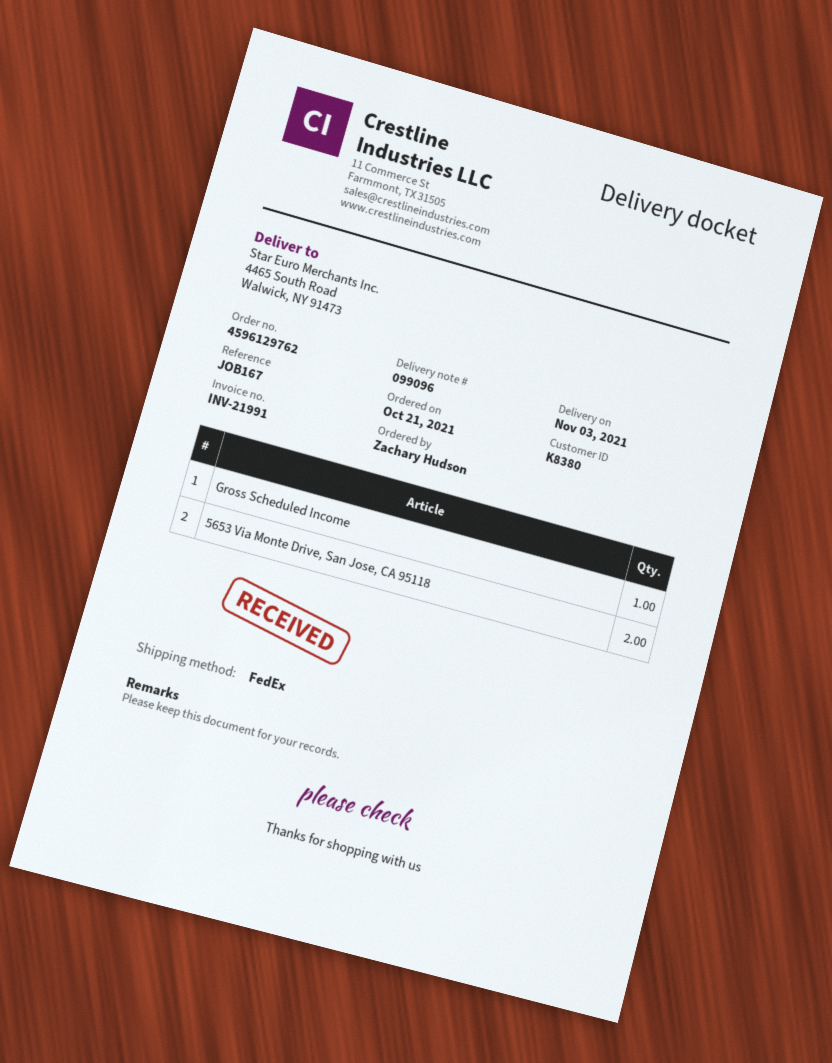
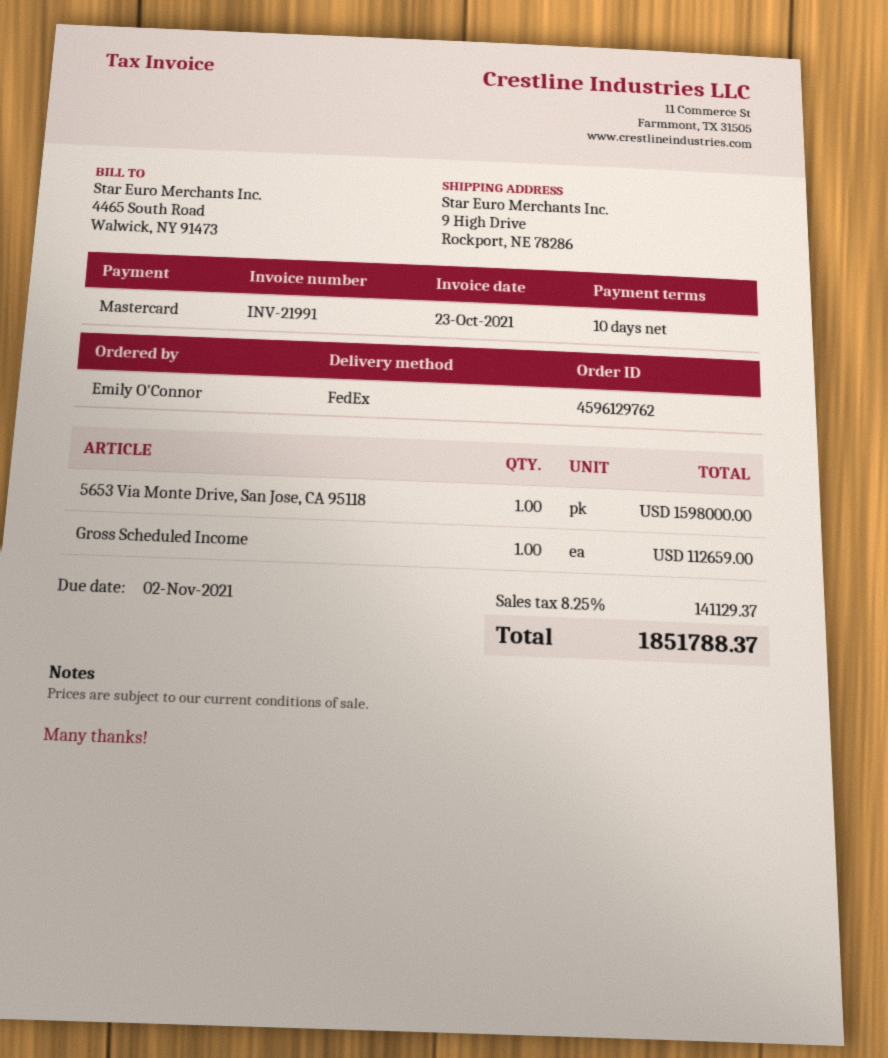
ordered by: Zachary Hudson -> Emily O'Connor
ship to: 4465 South Road, Walwick, NY 91473 -> 9 High Drive, Rockport, NE 78286
5653 Via Monte Drive, San Jose, CA 95118: 2 -> 1

